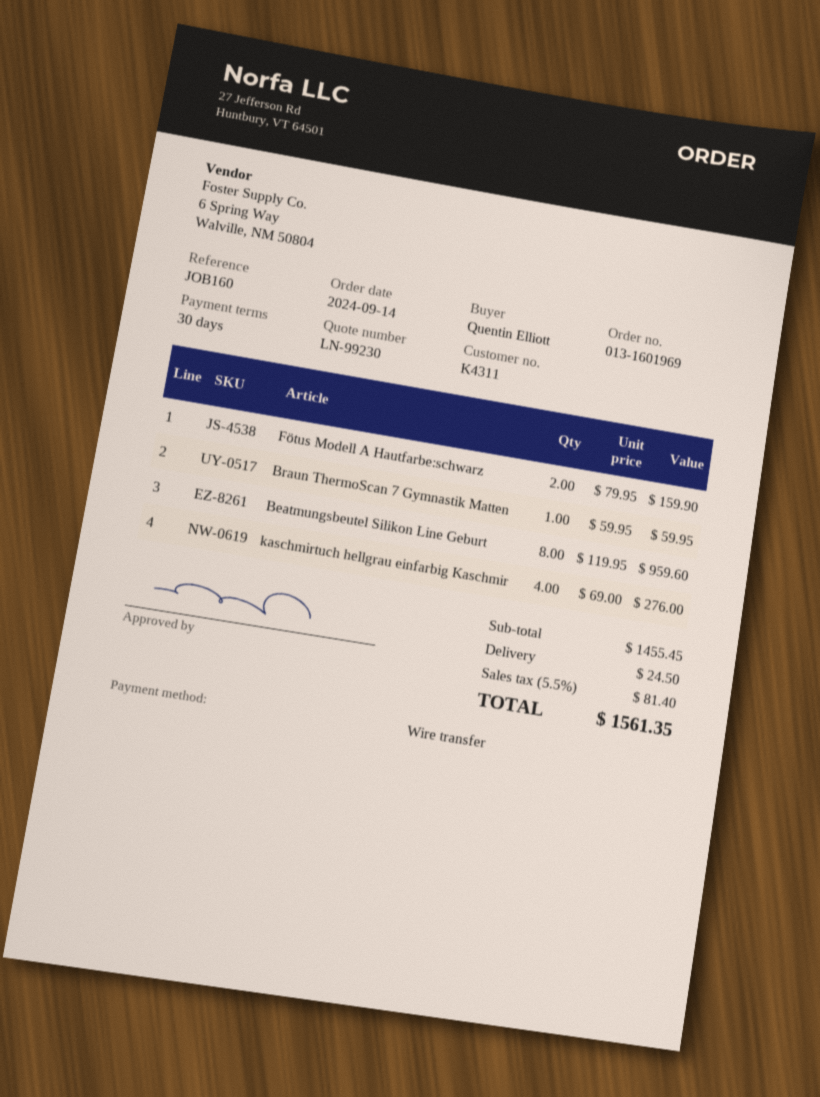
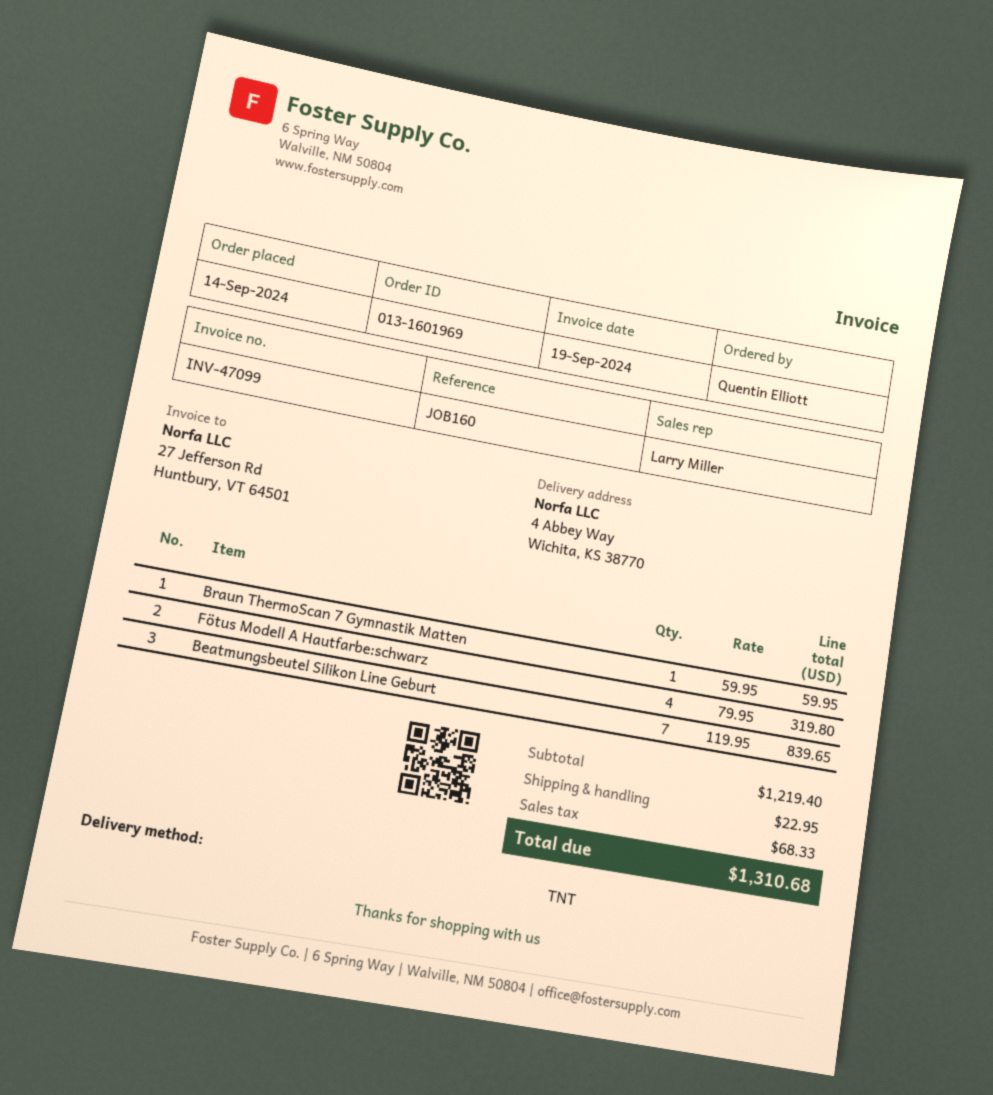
Fötus Modell A Hautfarbe:schwarz: 2 x 79.95 = 159.90 -> 4 x 79.95 = 319.80
Beatmungsbeutel Silikon Line Geburt: 8 x 119.95 = 959.60 -> 7 x 119.95 = 839.65
kaschmirtuch hellgrau einfarbig Kaschmir: 4 x 69.00 = 276.00 -> none
subtotal: 1455.45 -> 1219.40
shipping: 24.50 -> 22.95
tax: 81.40 -> 68.33
total: 1561.35 -> 1310.68

